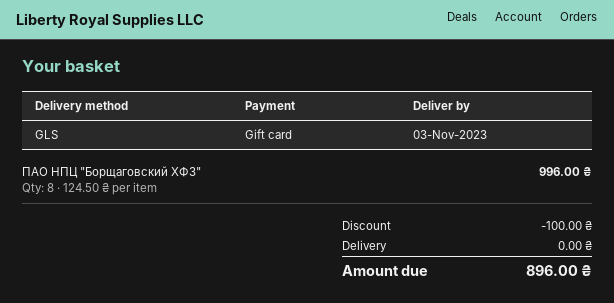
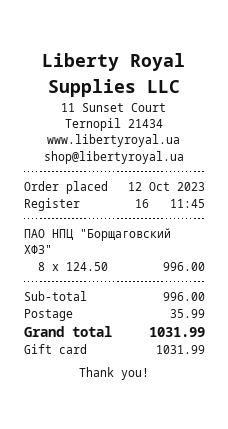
discount: 100.00 -> none
shipping: 0.00 -> 35.99
total: 896.00 -> 1031.99

